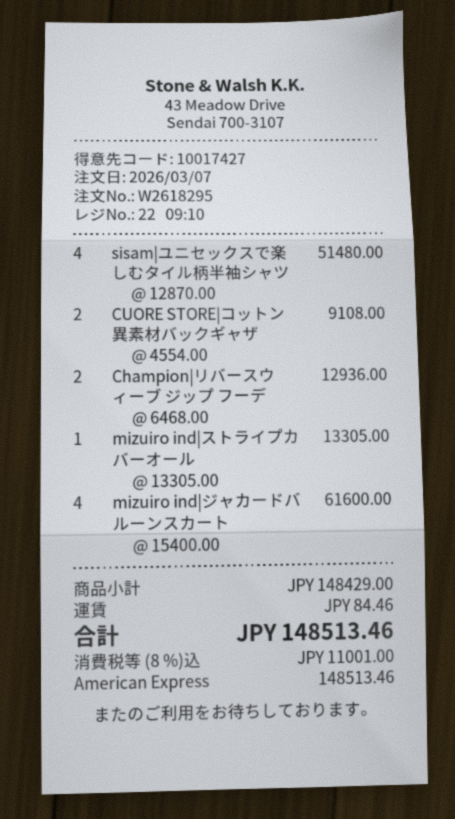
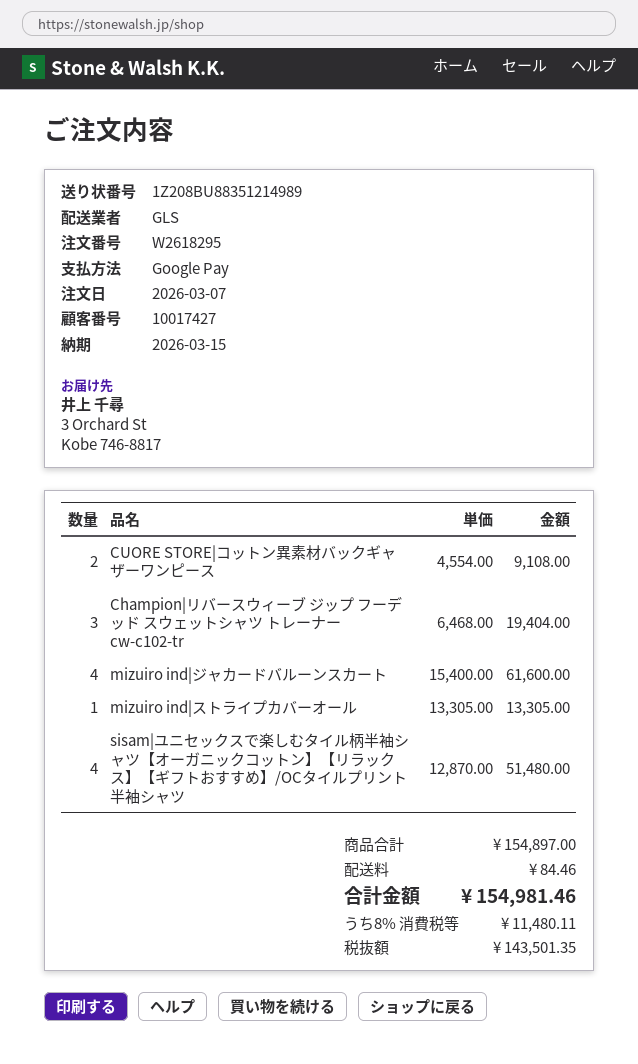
payment method: American Express -> Google Pay
Champion|リバースウィーブ ジップ フーデ: 2 x 6468.00 = 12936.00 -> 3 x 6468.00 = 19404.00
subtotal: 148429.00 -> 154897.00
tax: 8% = 11001.00 -> 8% = 11480.11
total: 148513.46 -> 154981.46

